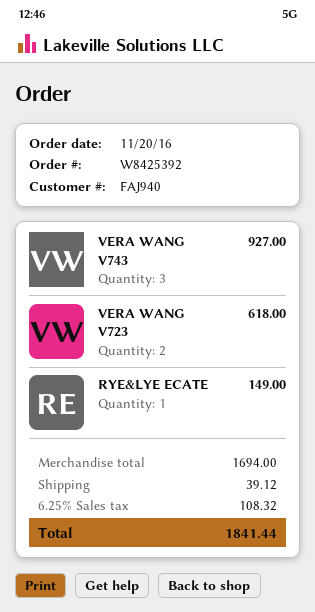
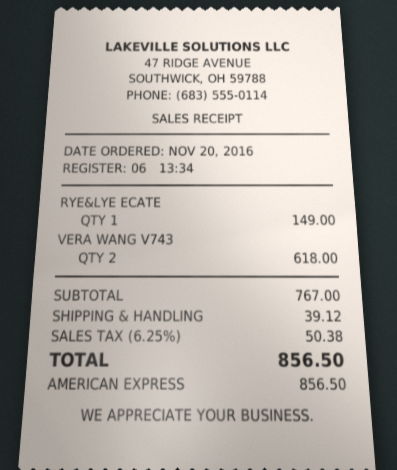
VERA WANG V743: 3 for 927.00 -> 2 for 618.00
VERA WANG V723: 2 for 618.00 -> none
subtotal: 1694.00 -> 767.00
tax: 6.25% = 108.32 -> 6.25% = 50.38
total: 1841.44 -> 856.50

